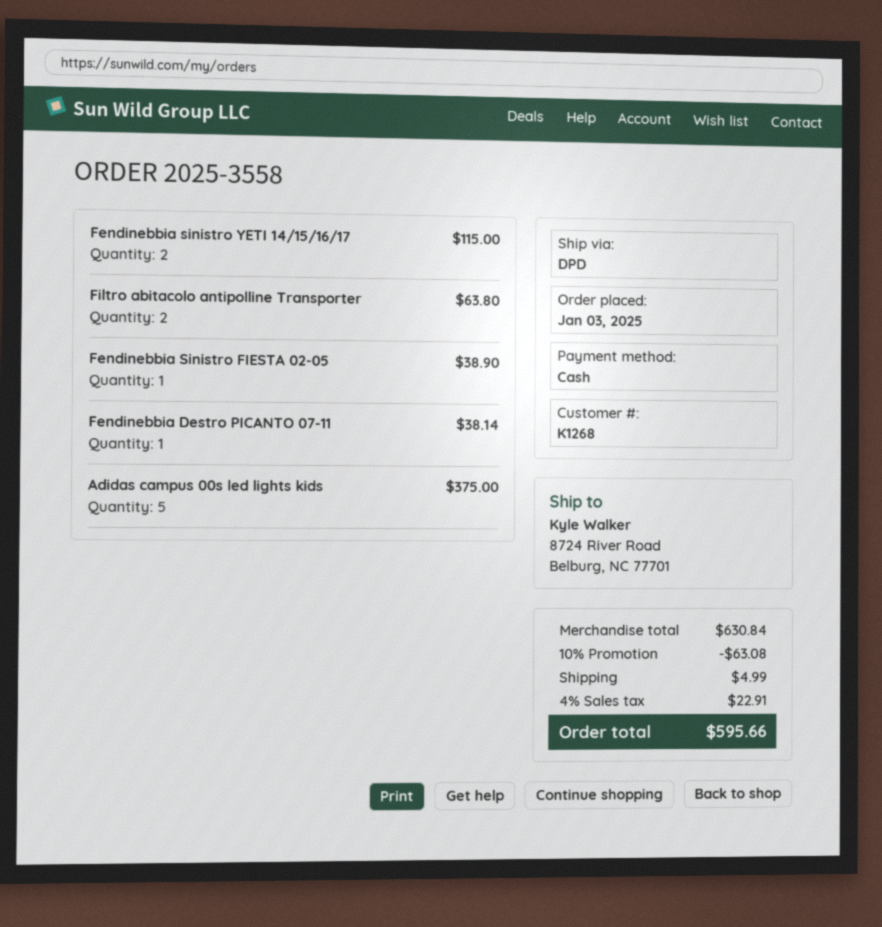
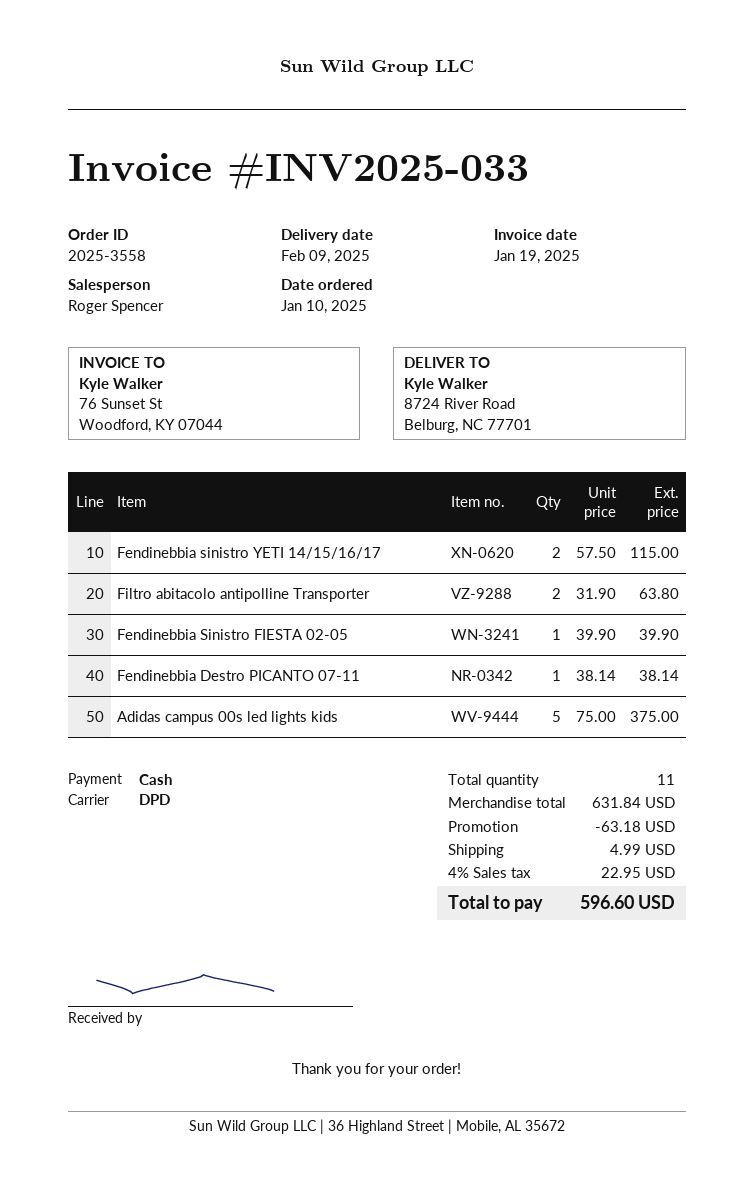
order date: 2025-01-03 -> 2025-01-10
Fendinebbia Sinistro FIESTA 02-05: 1 for 38.90 -> 1 for 39.90
subtotal: 630.84 -> 631.84
discount: 63.08 -> 63.18
tax: 4% = 22.91 -> 4% = 22.95
total: 595.66 -> 596.60

